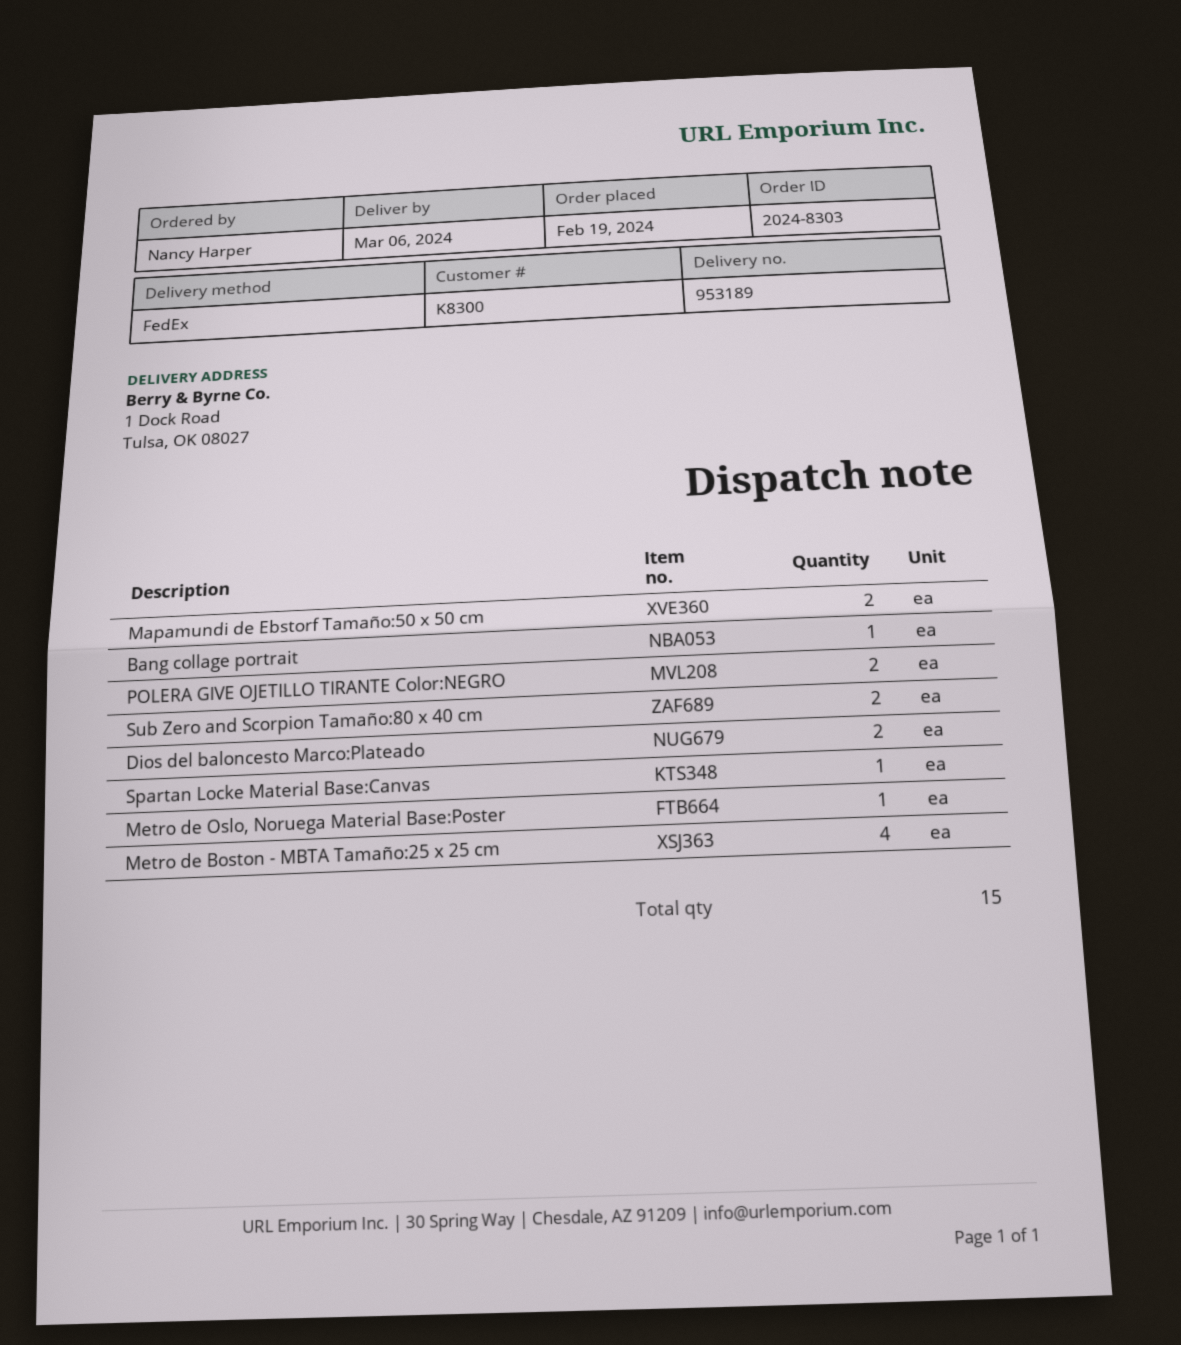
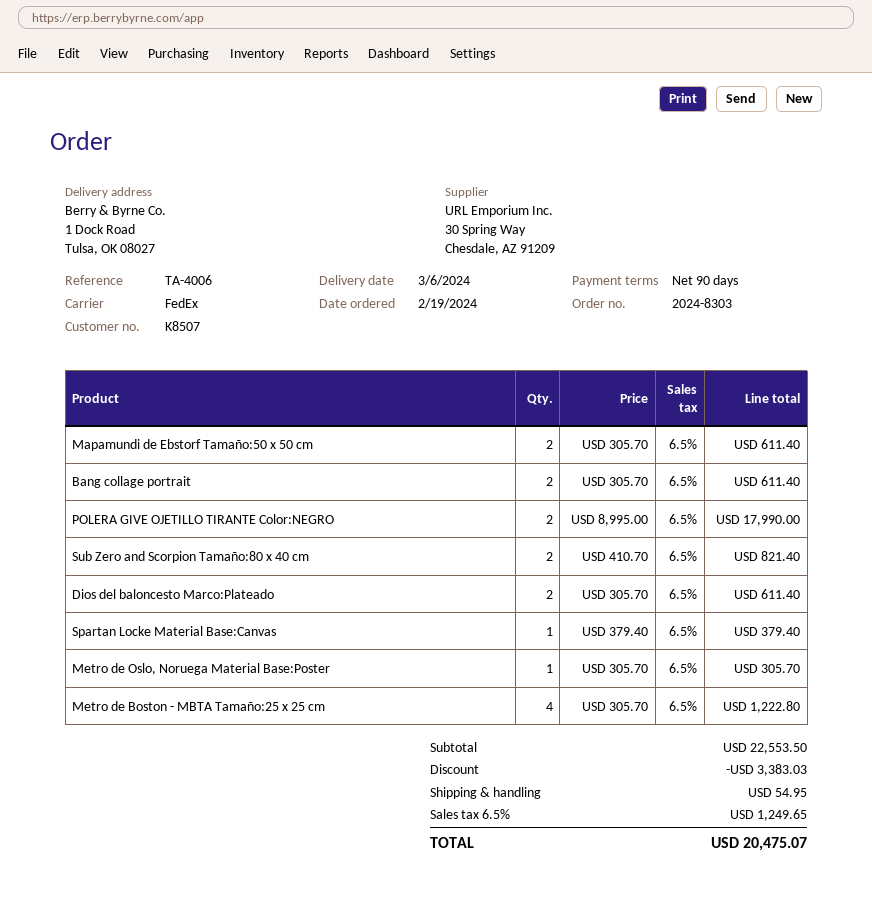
customer number: K8300 -> K8507
Bang collage portrait: 1 -> 2

